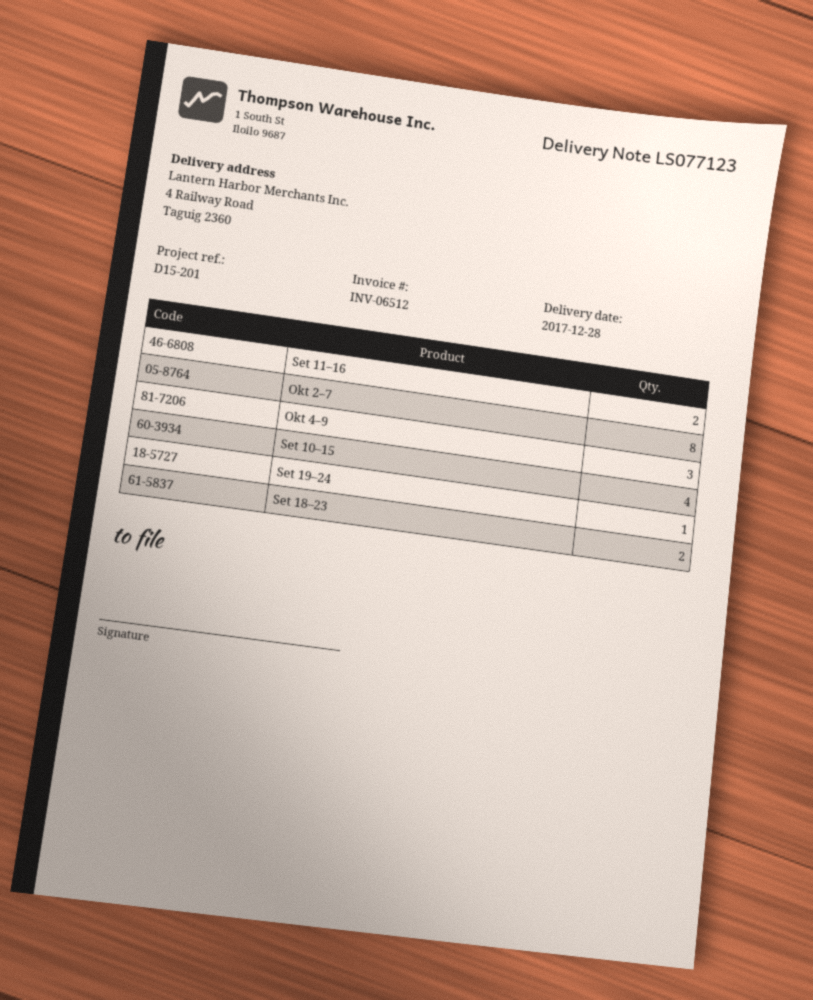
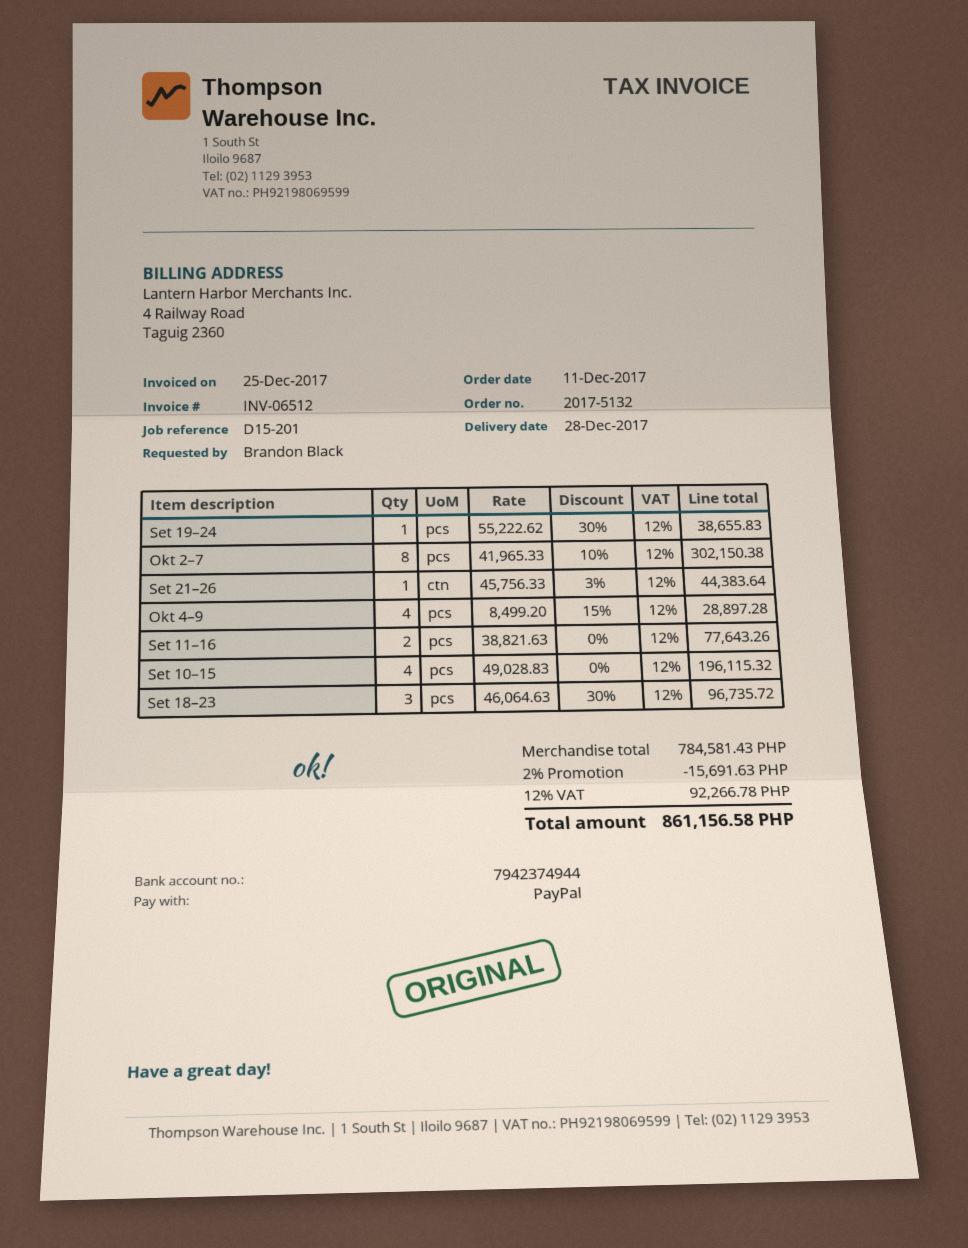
Okt 4–9: 3 -> 4
Set 18–23: 2 -> 3
Set 21–26: none -> 1

